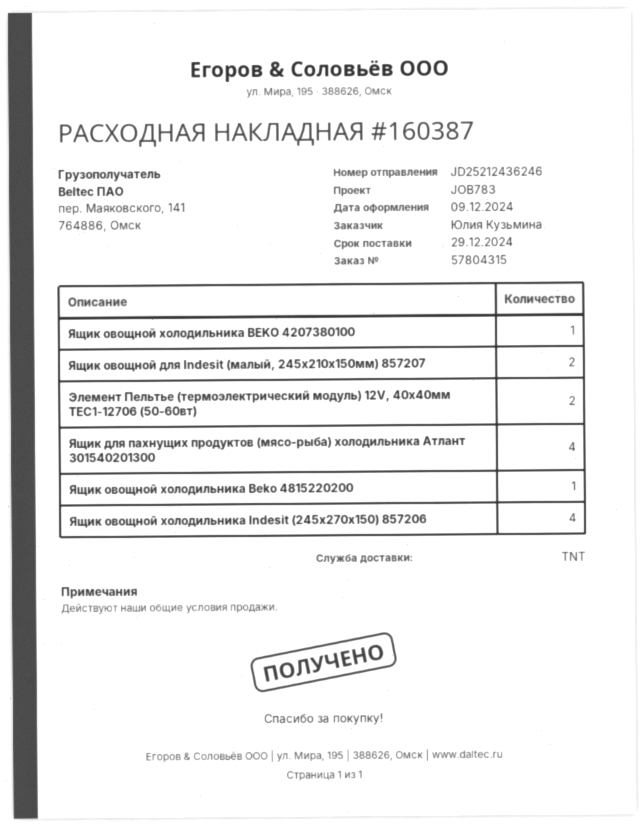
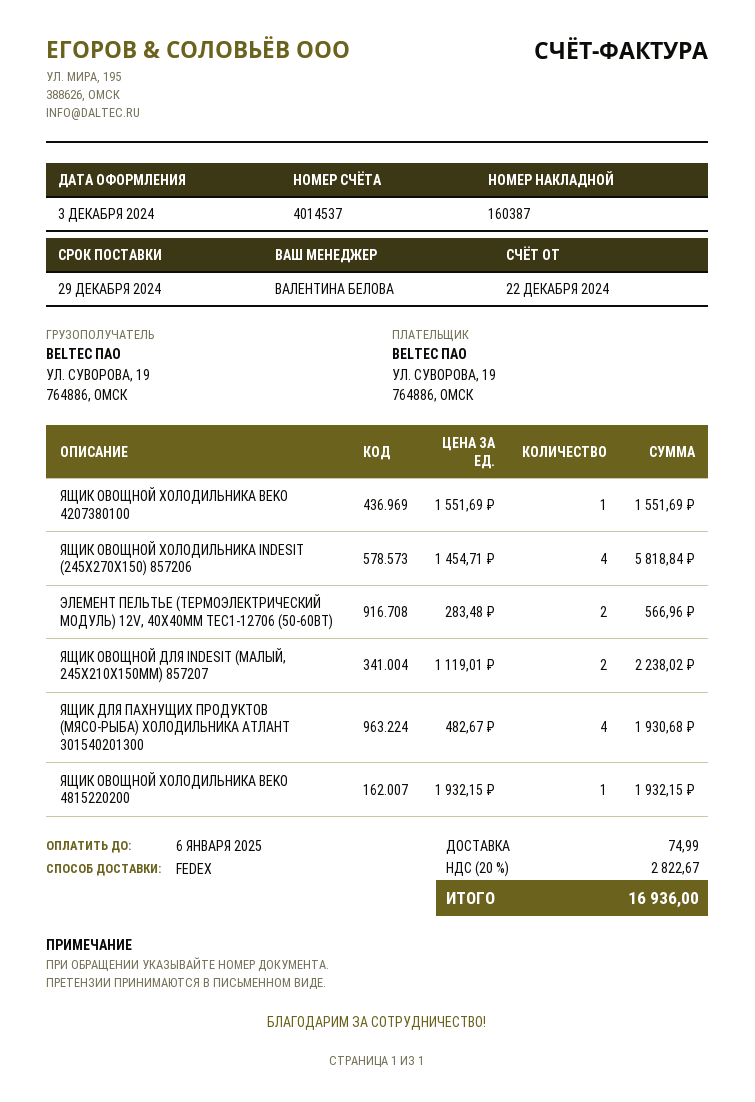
order date: 2024-12-09 -> 2024-12-03
shipping method: TNT -> FedEx
ship to: пер. Маяковского, 141, 764886, Омск -> УЛ. СУВОРОВА, 19, 764886, ОМСК

